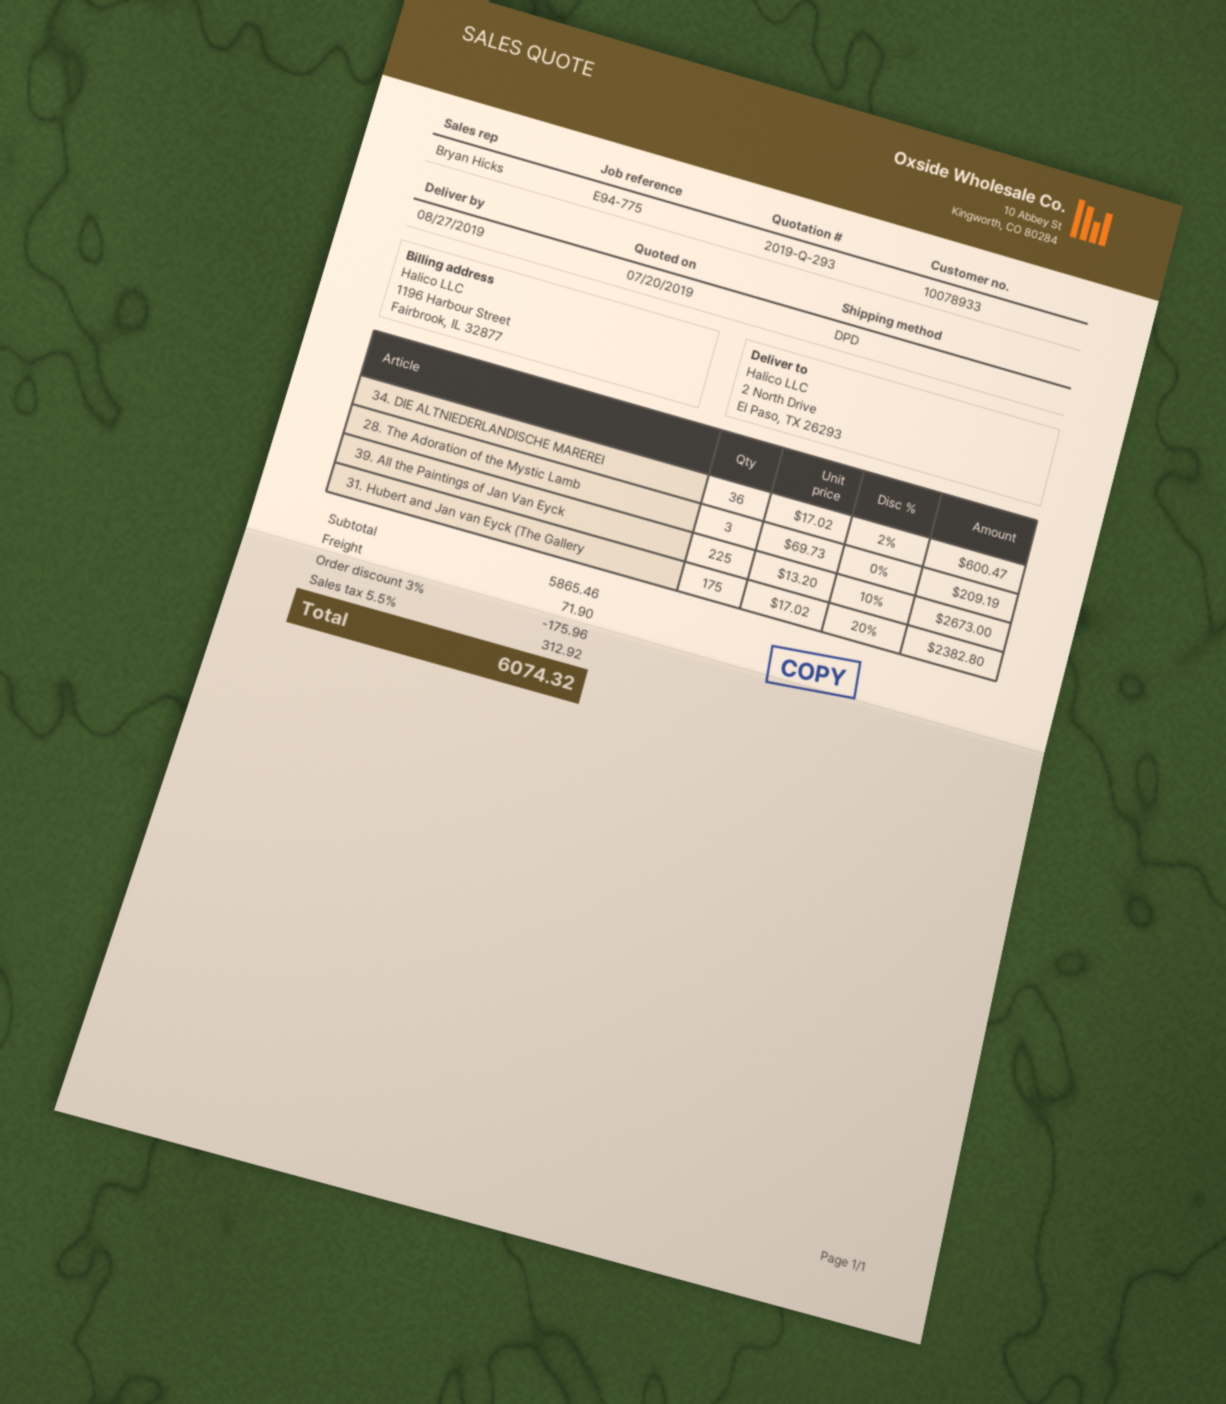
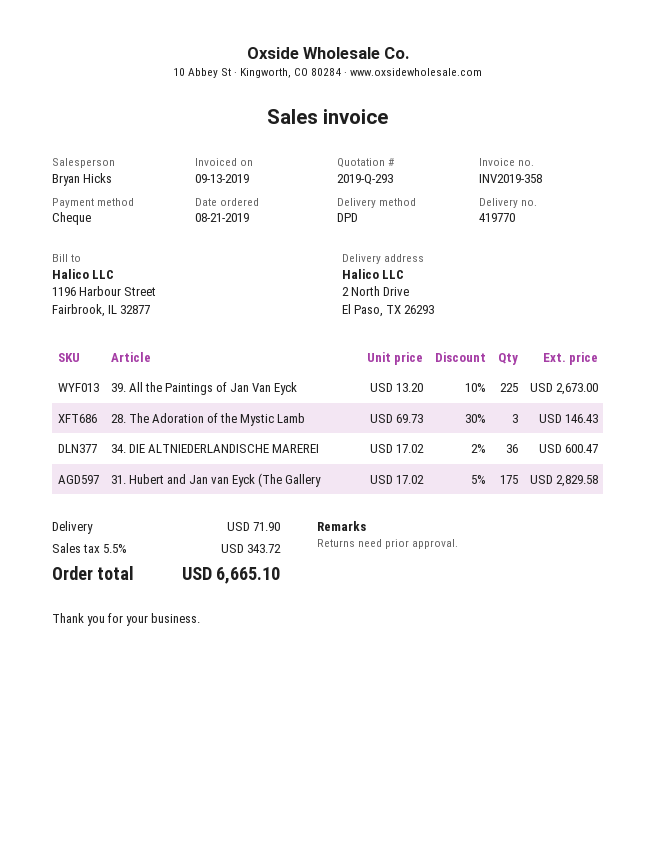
28. The Adoration of the Mystic Lamb: 3 x 69.73 = 209.19 -> 3 x 69.73 - 30% = 146.43
31. Hubert and Jan van Eyck (The Gallery: 175 x 17.02 - 20% = 2382.80 -> 175 x 17.02 - 5% = 2829.58
discount: 3% = 175.96 -> none
tax: 5.5% = 312.92 -> 5.5% = 343.72
total: 6074.32 -> 6665.10

